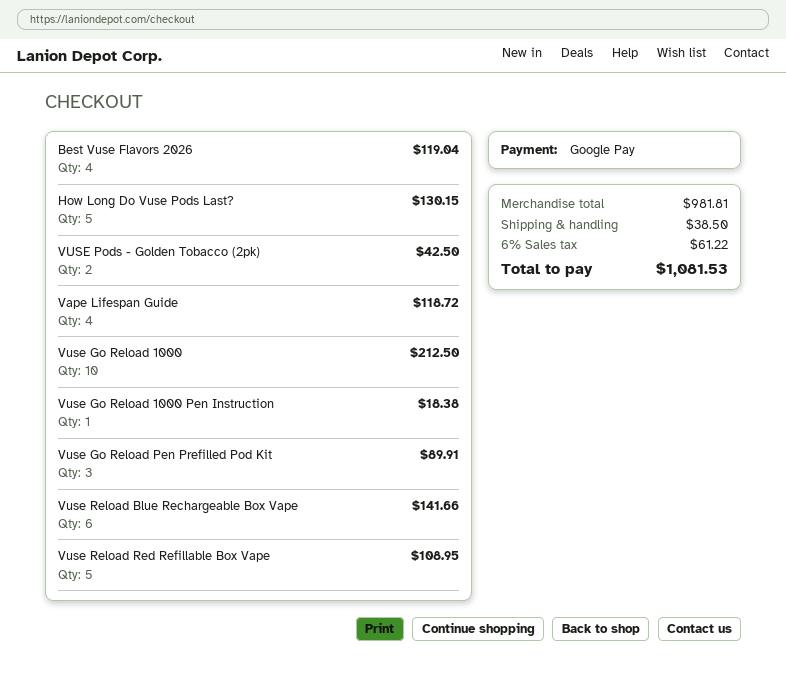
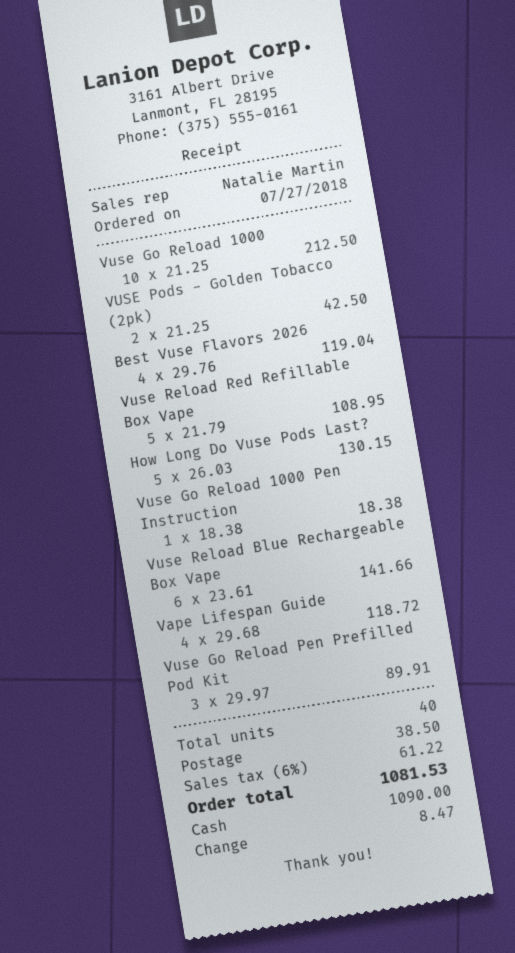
payment method: Google Pay -> cash

